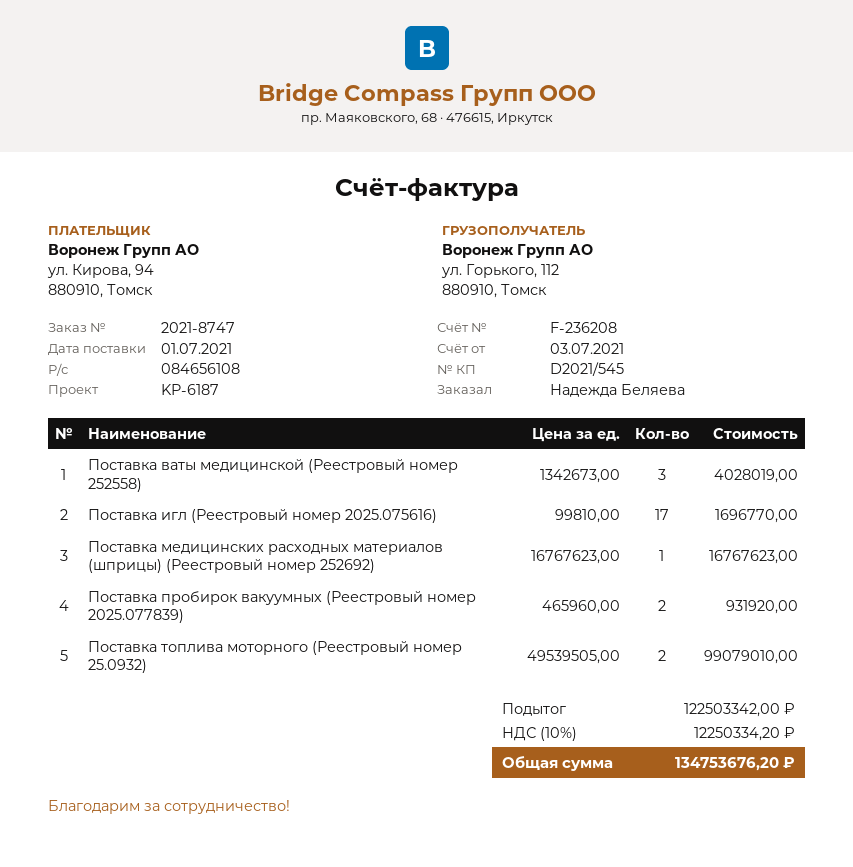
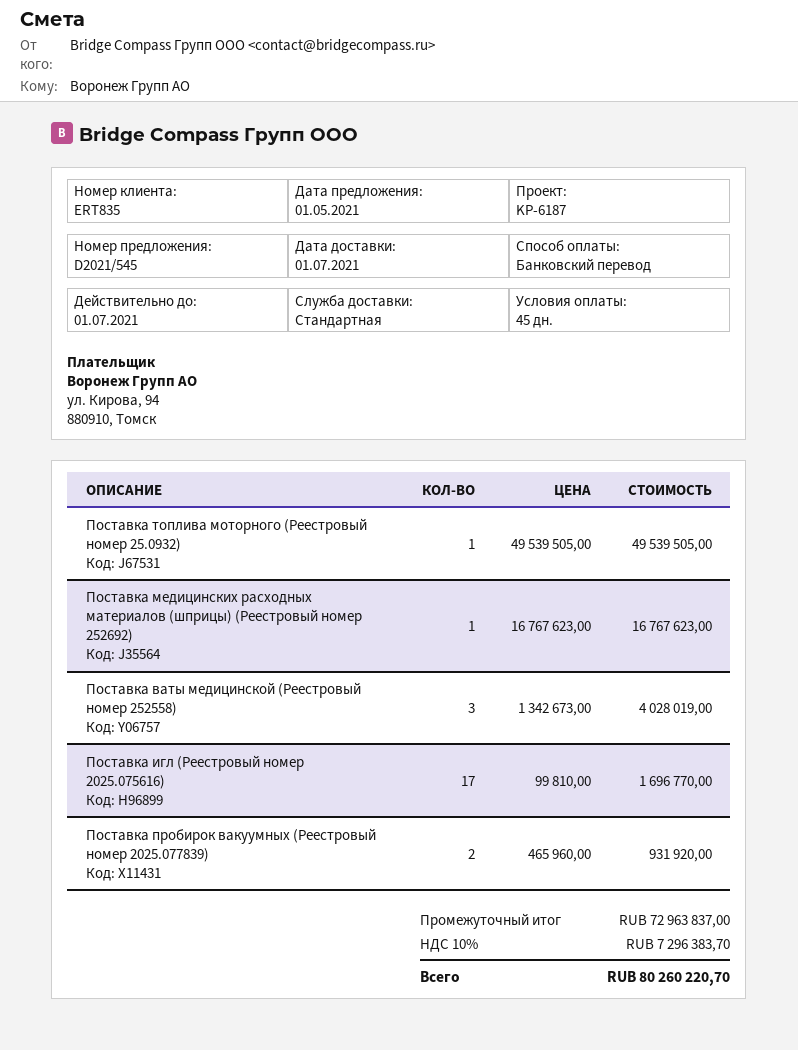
Поставка топлива моторного (Реестровый номер 25.0932): 2 x 49539505.00 = 99079010.00 -> 1 x 49539505.00 = 49539505.00
subtotal: 122503342.00 -> 72963837.00
tax: 10% = 12250334.20 -> 10% = 7296383.70
total: 134753676.20 -> 80260220.70

